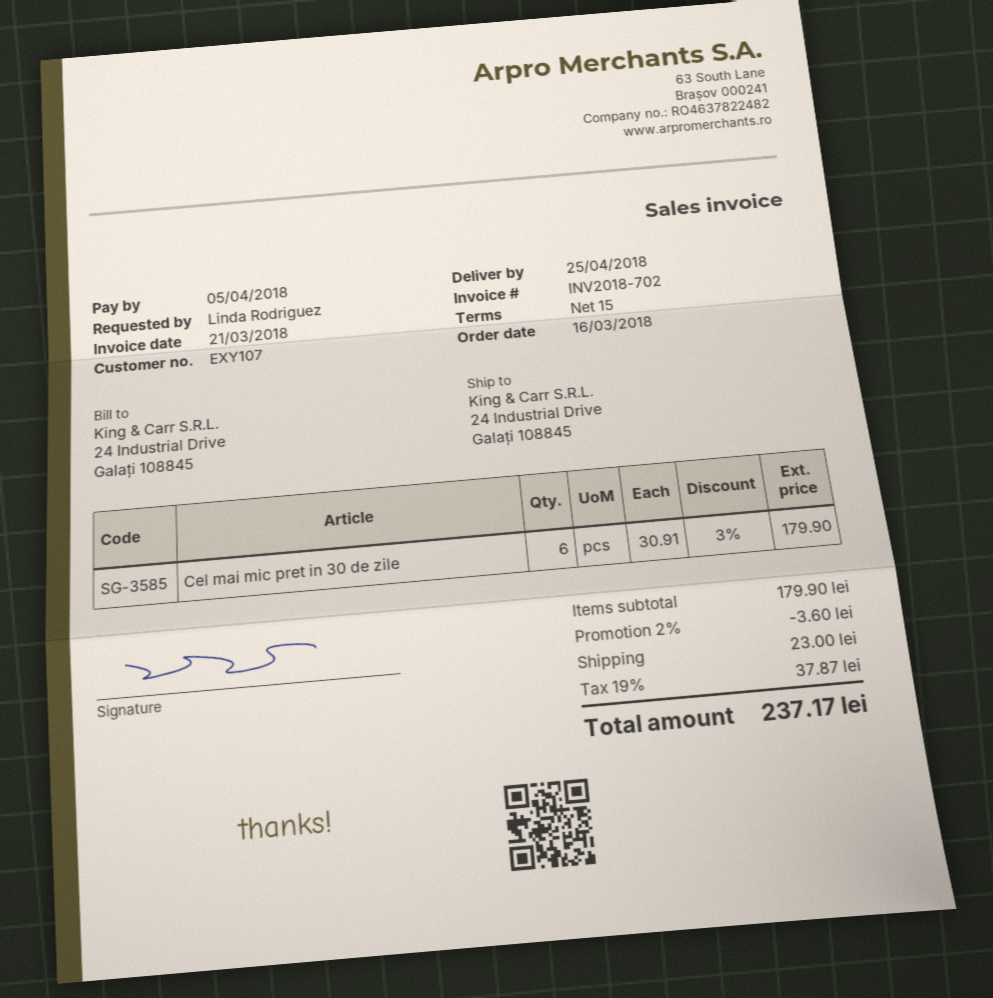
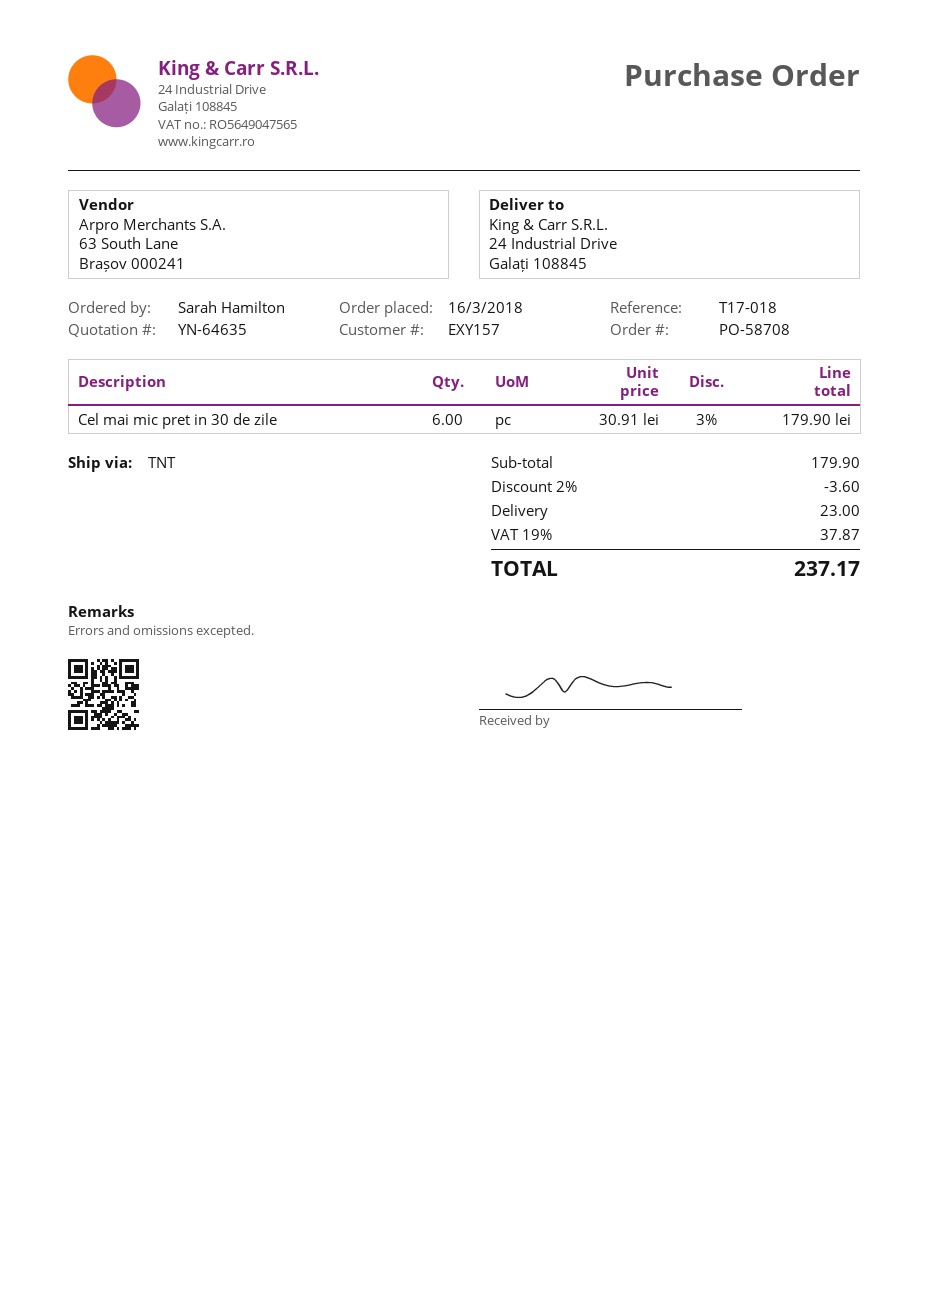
customer number: EXY107 -> EXY157
ordered by: Linda Rodriguez -> Sarah Hamilton

